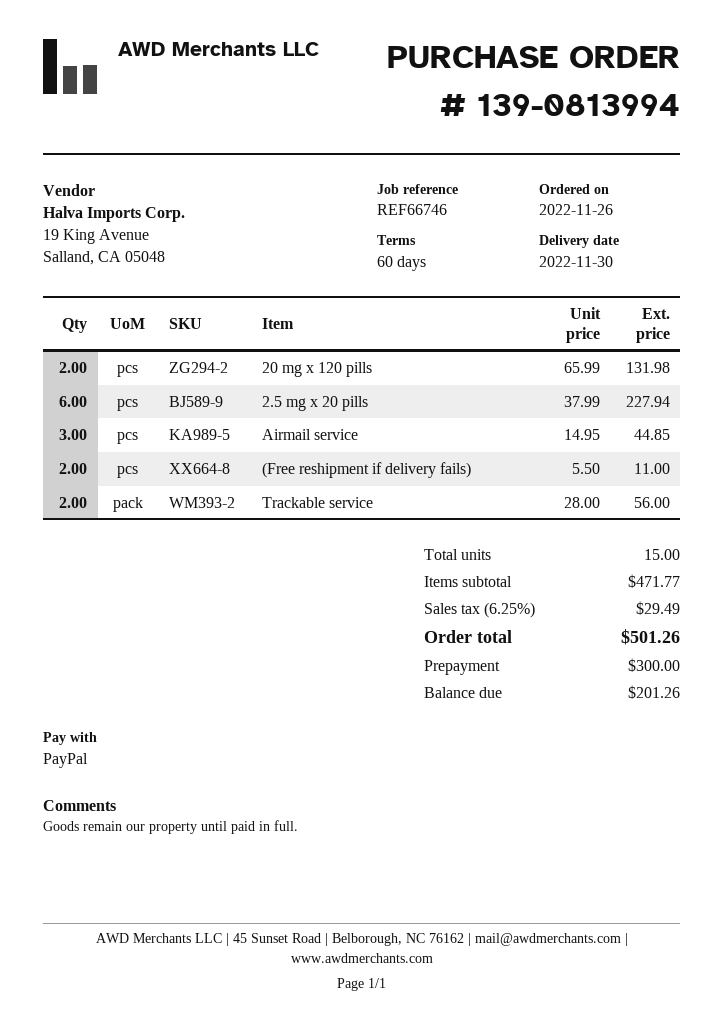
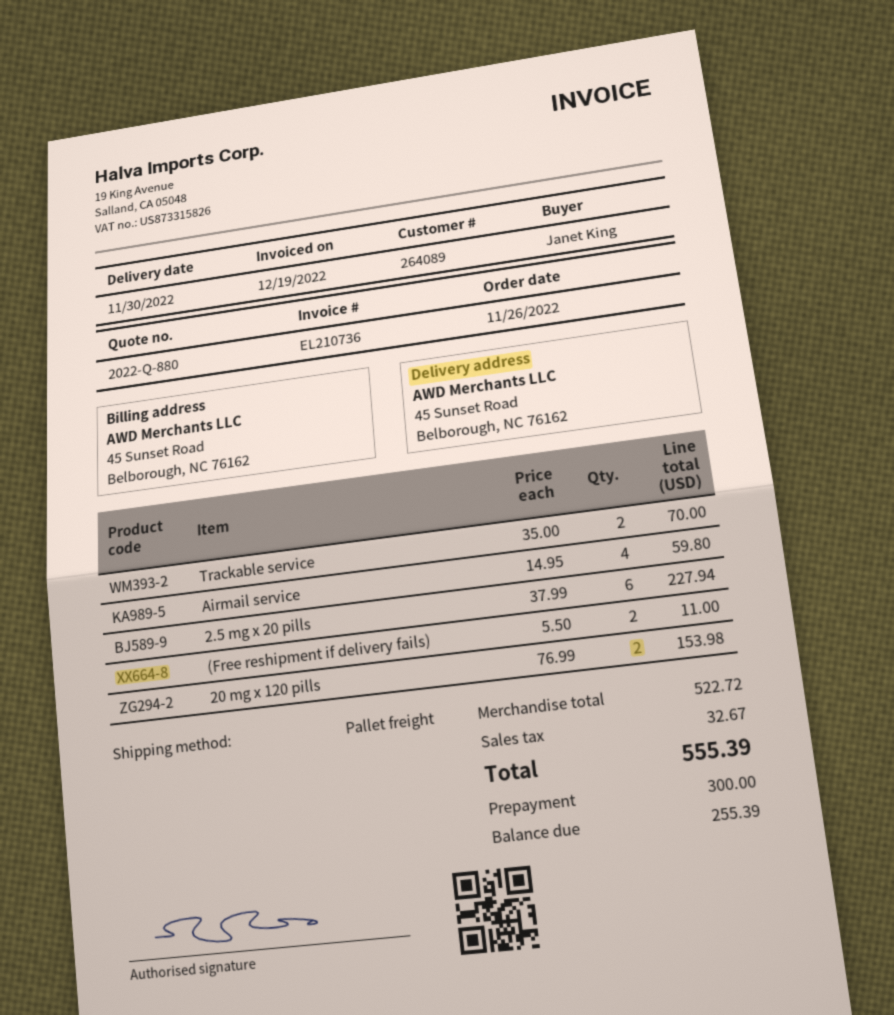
20 mg x 120 pills: 2 x 65.99 = 131.98 -> 2 x 76.99 = 153.98
Airmail service: 3 x 14.95 = 44.85 -> 4 x 14.95 = 59.80
Trackable service: 2 x 28.00 = 56.00 -> 2 x 35.00 = 70.00
subtotal: 471.77 -> 522.72
tax: 29.49 -> 32.67
total: 501.26 -> 555.39
balance: 201.26 -> 255.39

